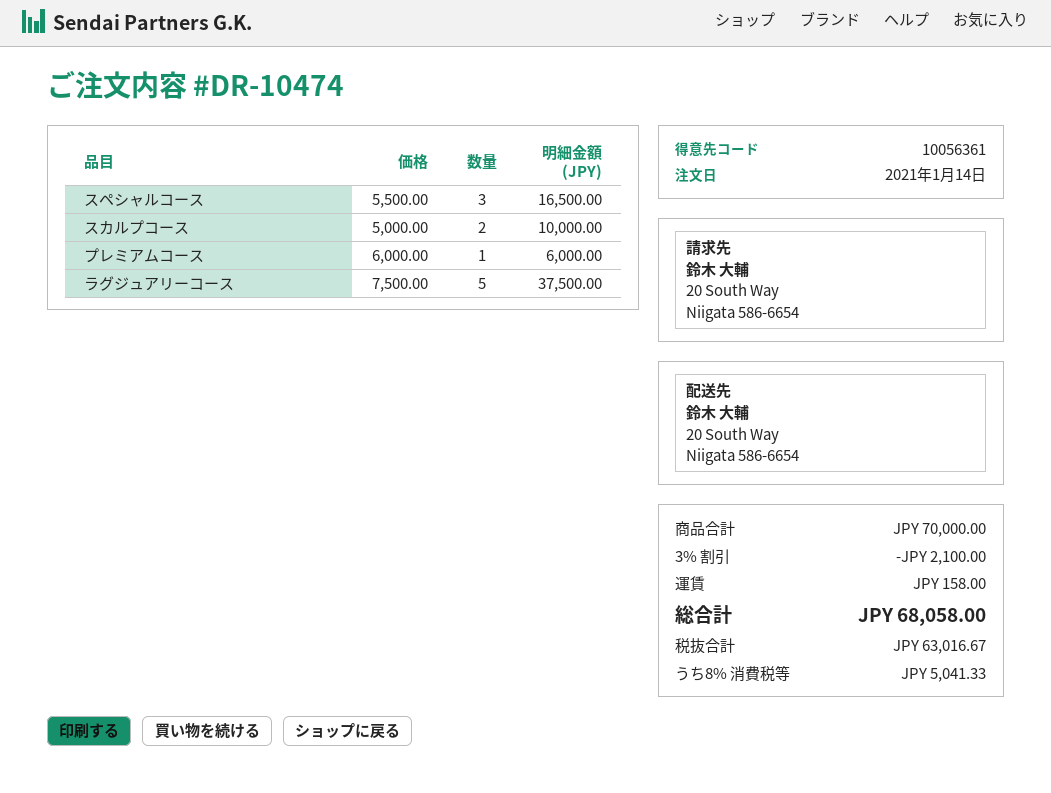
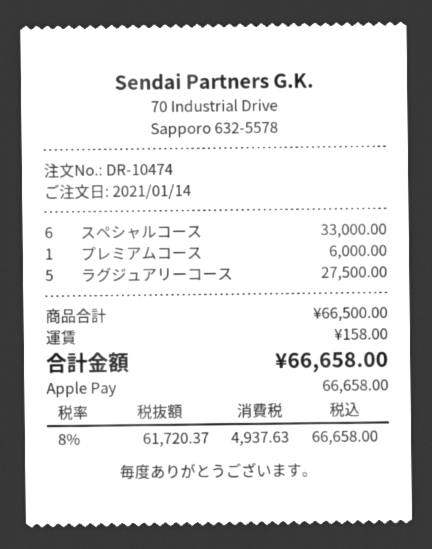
スペシャルコース: 3 for 16500.00 -> 6 for 33000.00
スカルプコース: 2 for 10000.00 -> none
ラグジュアリーコース: 5 for 37500.00 -> 5 for 27500.00
subtotal: 70000.00 -> 66500.00
discount: 3% = 2100.00 -> none
net: 63016.67 -> 61720.37
tax: 8% = 5041.33 -> 8% = 4937.63
total: 68058.00 -> 66658.00

